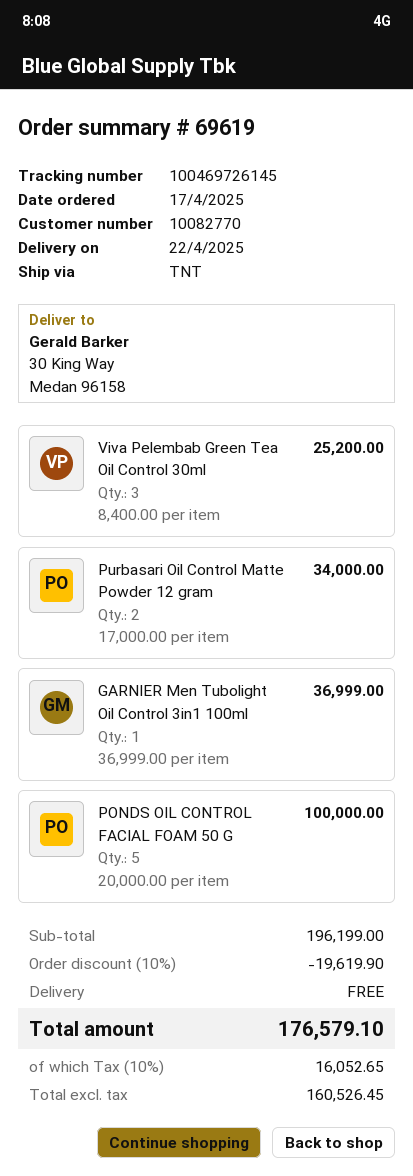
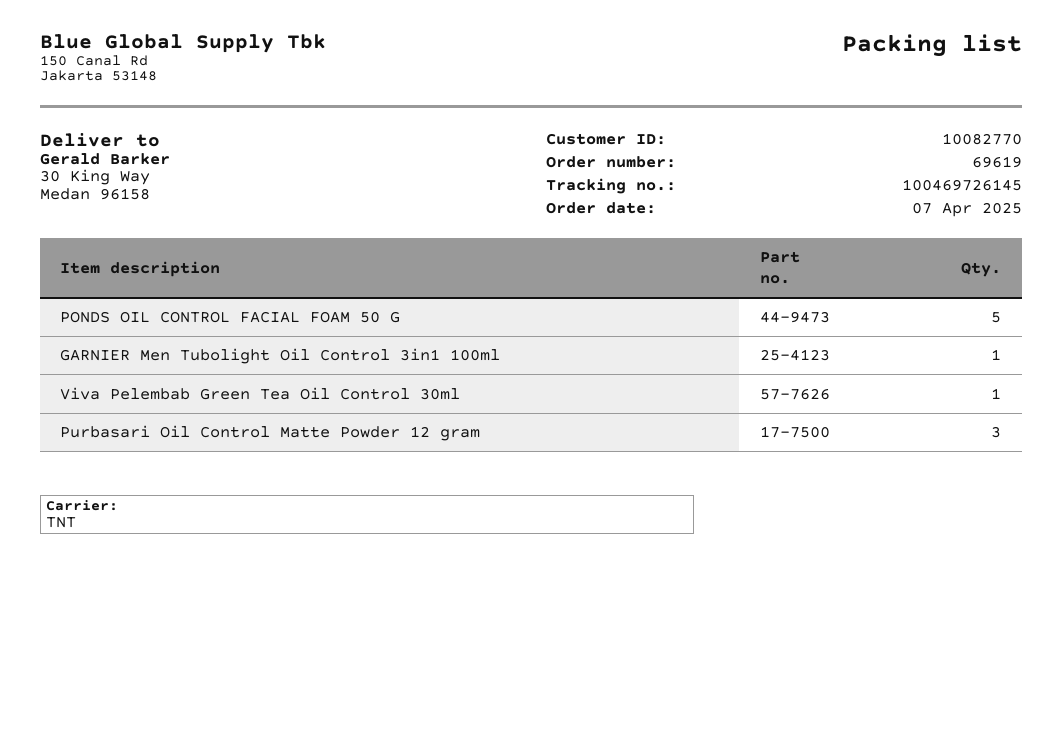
order date: 2025-04-17 -> 2025-04-07
Viva Pelembab Green Tea Oil Control 30ml: 3 -> 1
Purbasari Oil Control Matte Powder 12 gram: 2 -> 3

